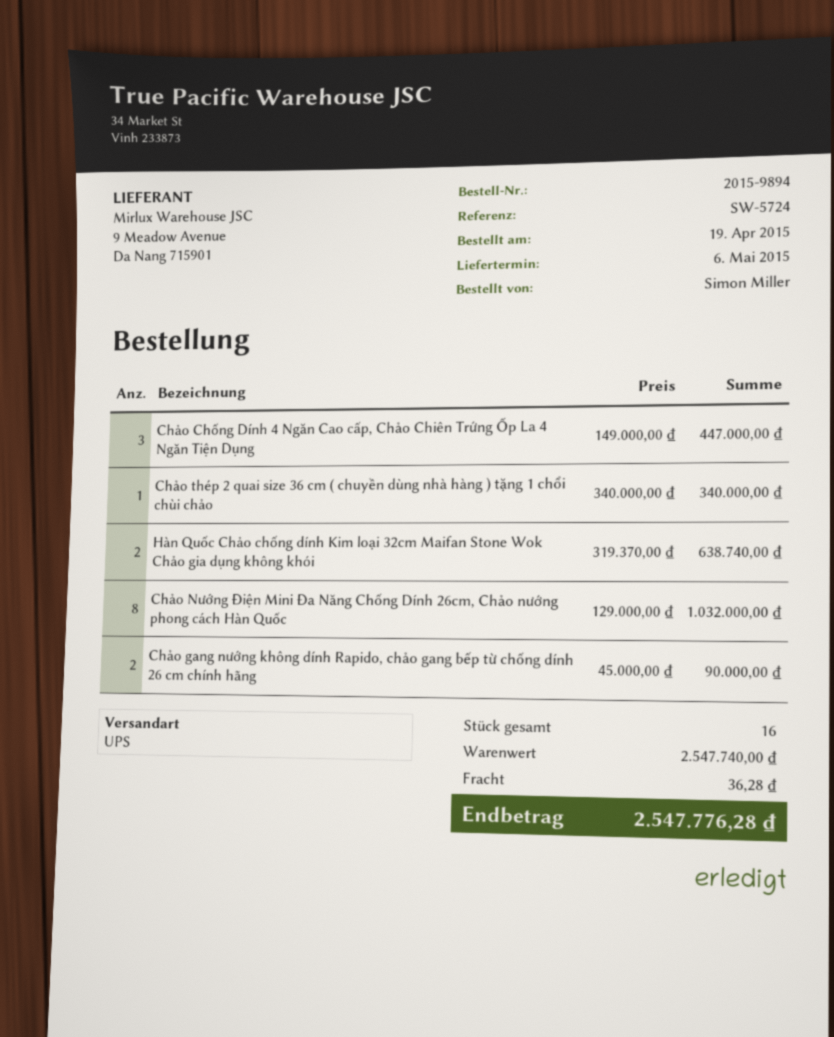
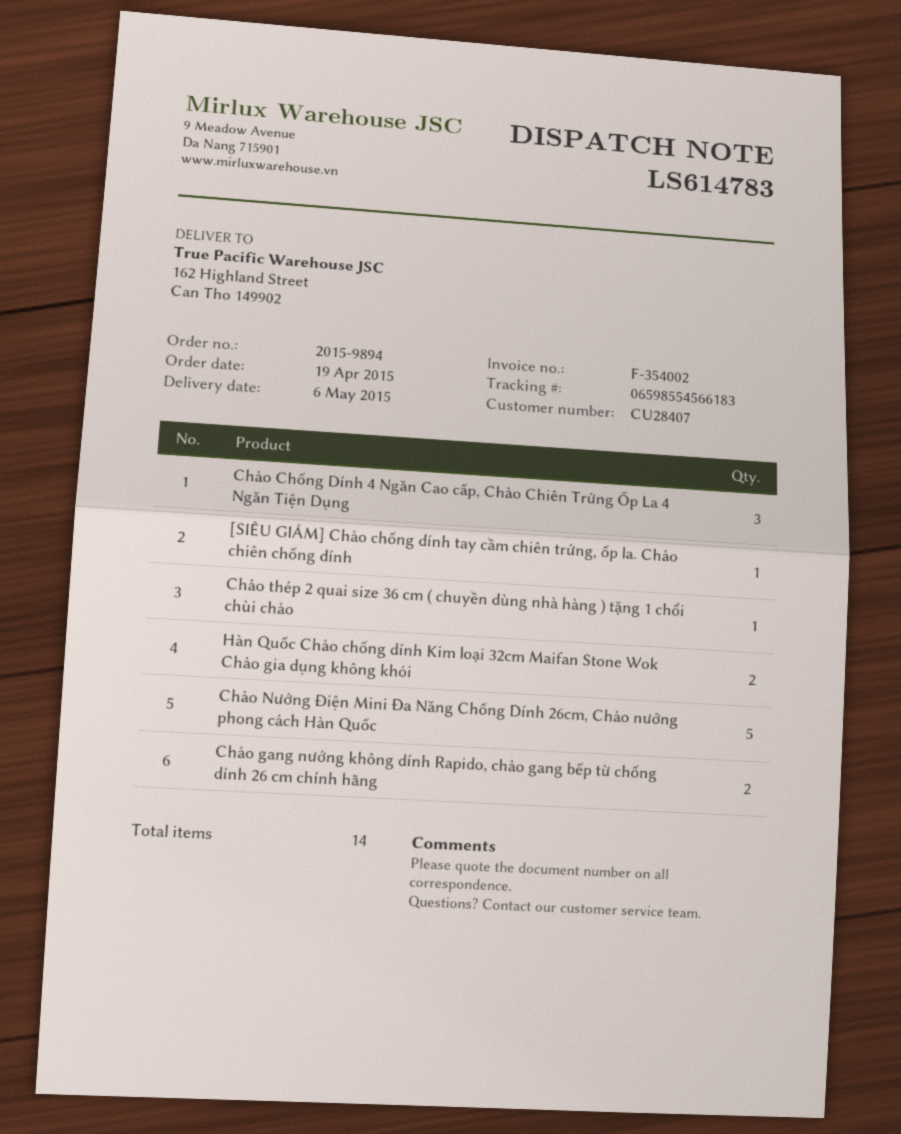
Chảo Nướng Điện Mini Đa Năng Chống Dính 26cm, Chảo nướng phong cách Hàn Quốc: 8 -> 5
[SIÊU GIẢM] Chảo chống dính tay cầm chiên trứng, ốp la. Chảo chiên chống dính: none -> 1
total quantity: 16 -> 14

